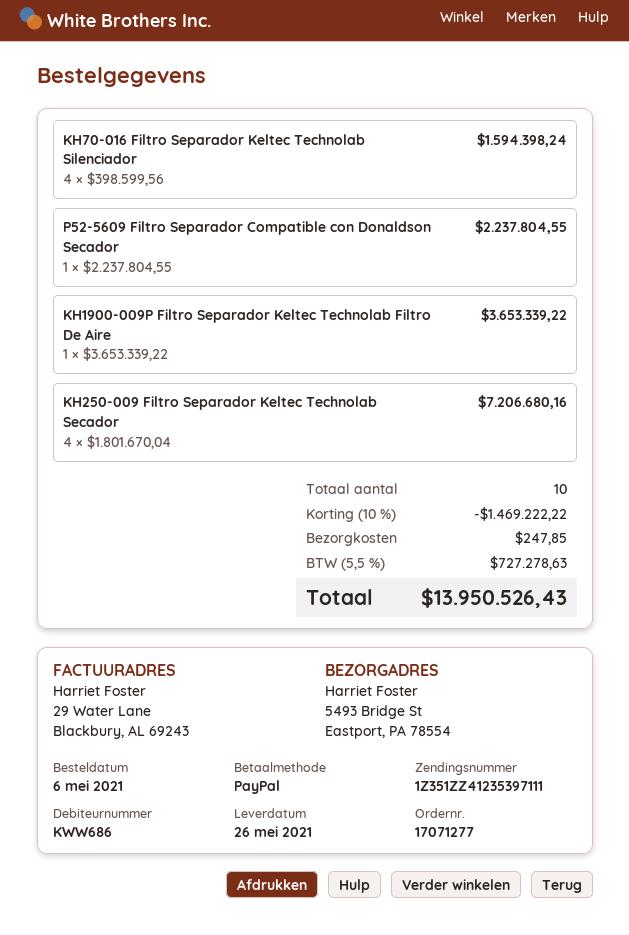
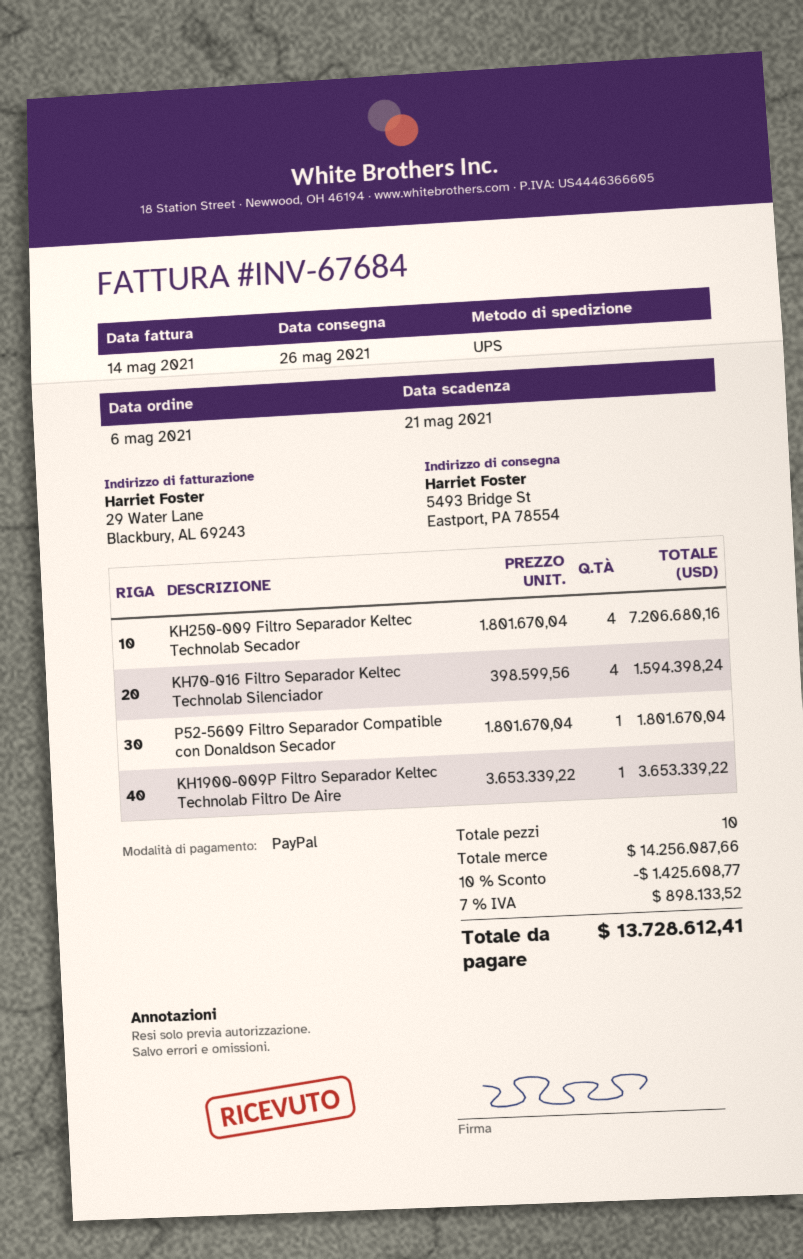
P52-5609 Filtro Separador Compatible con Donaldson Secador: 1 x 2237804.55 = 2237804.55 -> 1 x 1801670.04 = 1801670.04
discount: 10% = 1469222.22 -> 10% = 1425608.77
shipping: 247.85 -> none
tax: 5.5% = 727278.63 -> 7% = 898133.52
total: 13950526.43 -> 13728612.41

